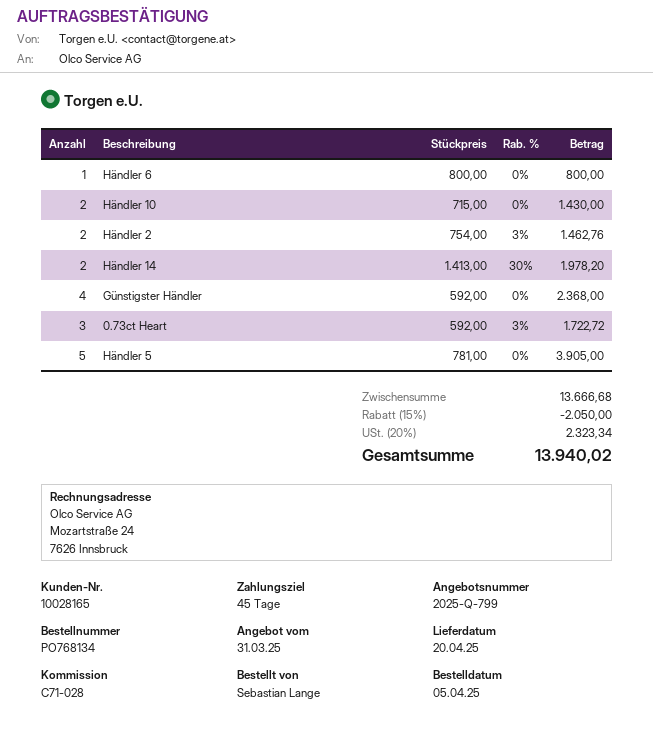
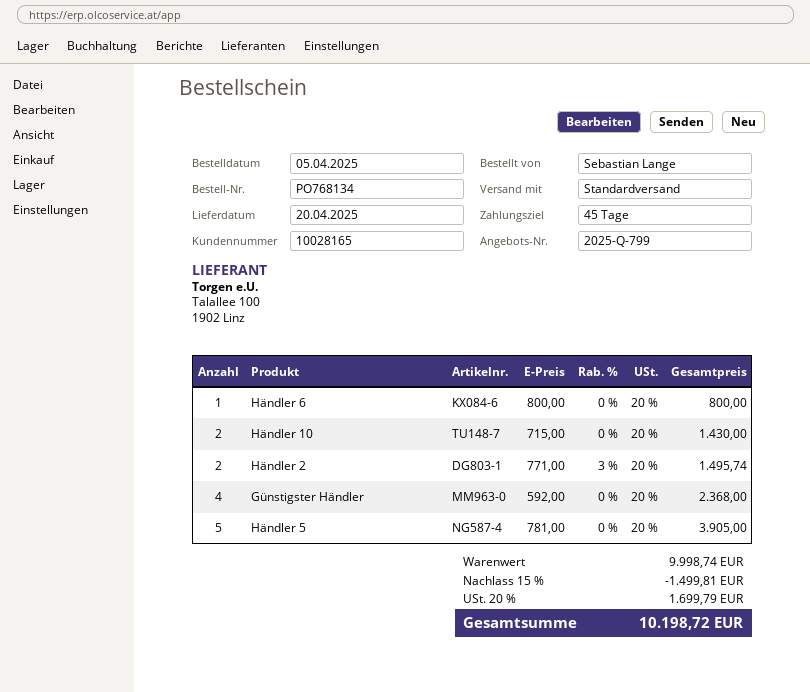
Händler 2: 2 x 754.00 - 3% = 1462.76 -> 2 x 771.00 - 3% = 1495.74
Händler 14: 2 x 1413.00 - 30% = 1978.20 -> none
0.73ct Heart: 3 x 592.00 - 3% = 1722.72 -> none
subtotal: 13666.68 -> 9998.74
discount: 15% = 2050.00 -> 15% = 1499.81
tax: 20% = 2323.34 -> 20% = 1699.79
total: 13940.02 -> 10198.72

